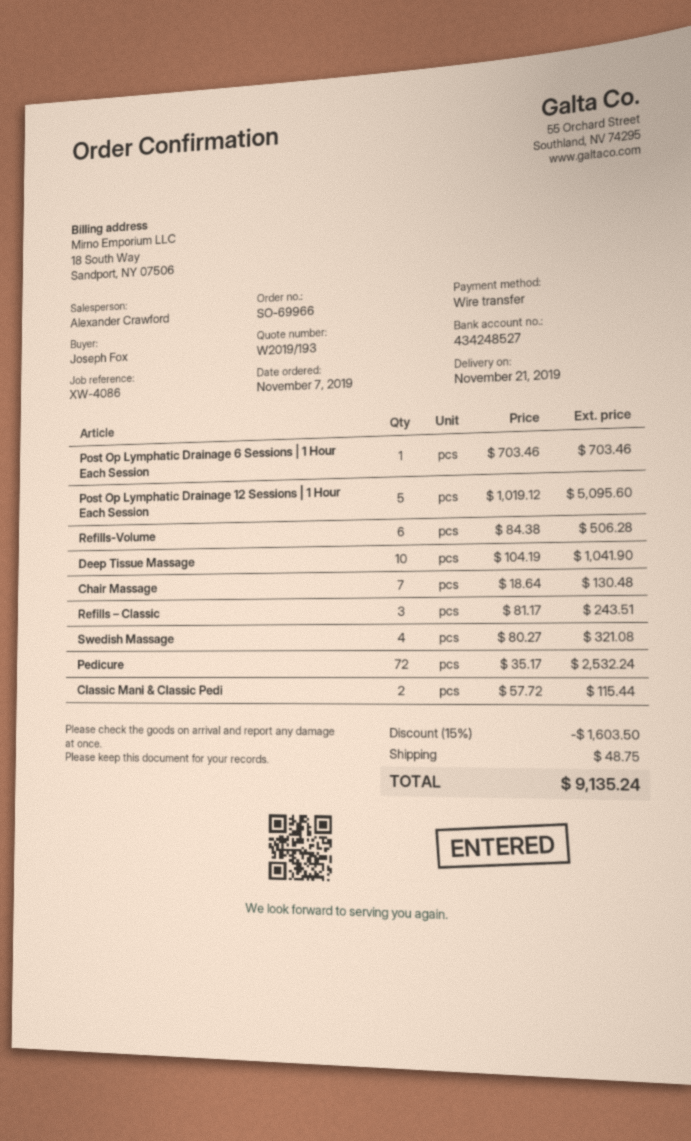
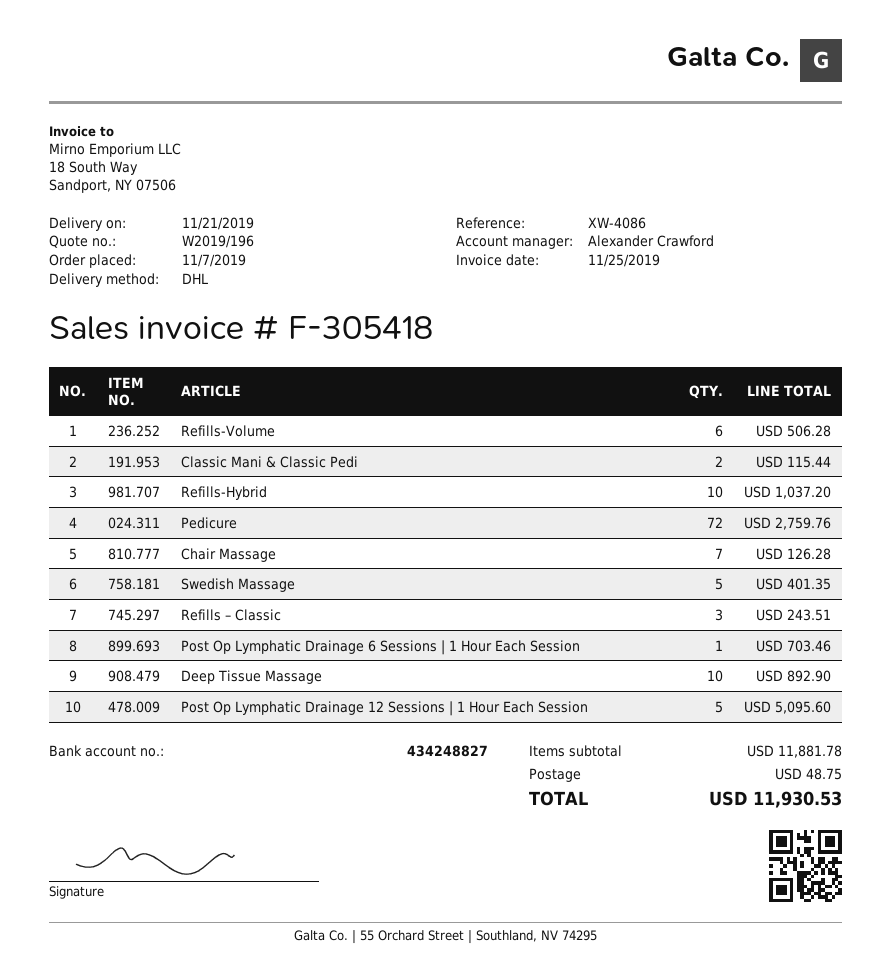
quote number: W2019/193 -> W2019/196
bank account: 434248527 -> 434248827
Deep Tissue Massage: 10 for 1041.90 -> 10 for 892.90
Chair Massage: 7 for 130.48 -> 7 for 126.28
Swedish Massage: 4 for 321.08 -> 5 for 401.35
Pedicure: 72 for 2532.24 -> 72 for 2759.76
Refills-Hybrid: none -> 10 for 1037.20
discount: 15% = 1603.50 -> none
total: 9135.24 -> 11930.53

